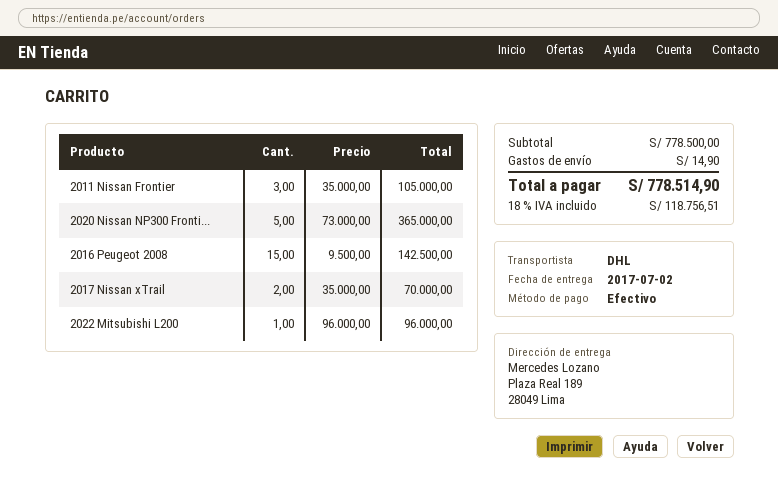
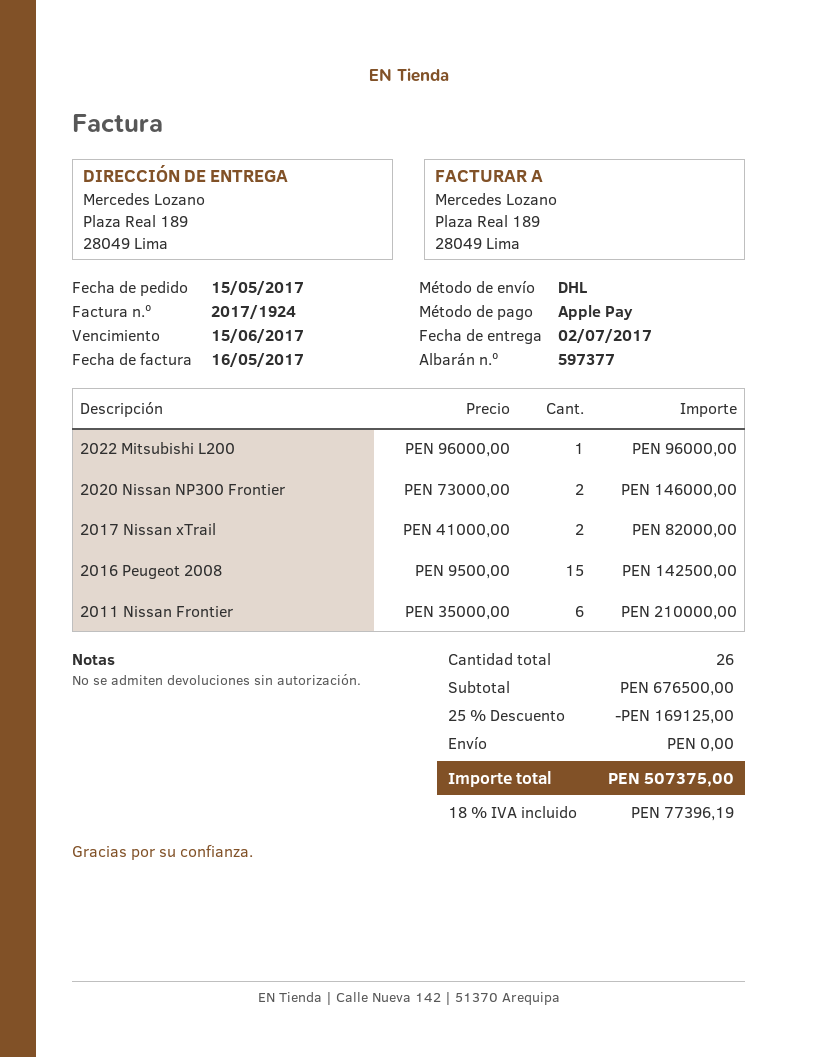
payment method: cash -> Apple Pay
2011 Nissan Frontier: 3 x 35000.00 = 105000.00 -> 6 x 35000.00 = 210000.00
2020 Nissan NP300 Fronti...: 5 x 73000.00 = 365000.00 -> 2 x 73000.00 = 146000.00
2017 Nissan xTrail: 2 x 35000.00 = 70000.00 -> 2 x 41000.00 = 82000.00
subtotal: 778500.00 -> 676500.00
discount: none -> 25% = 169125.00
shipping: 14.90 -> 0.00
tax: 18% = 118756.51 -> 18% = 77396.19
total: 778514.90 -> 507375.00

